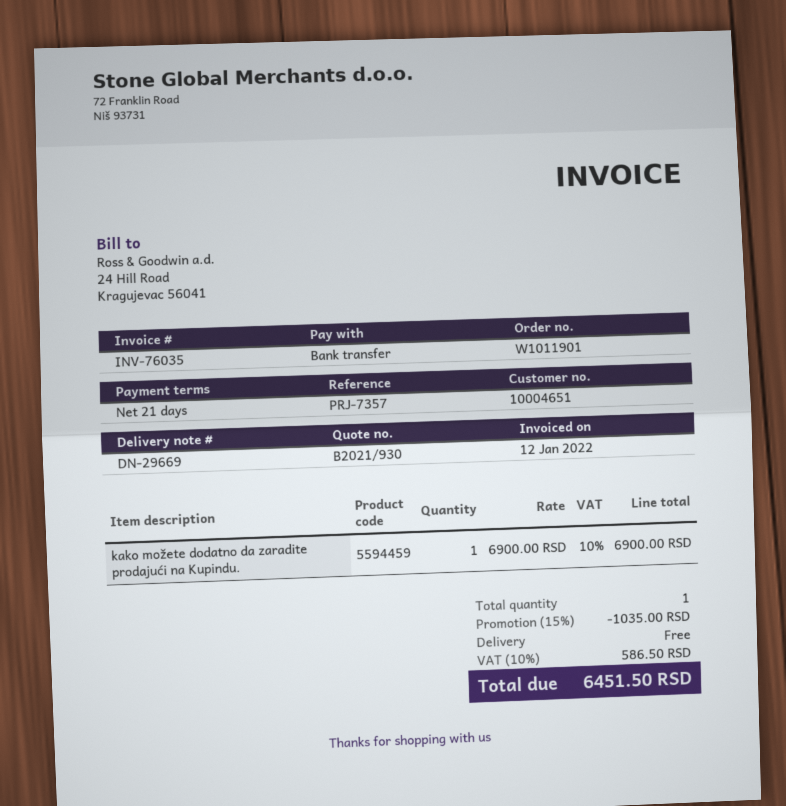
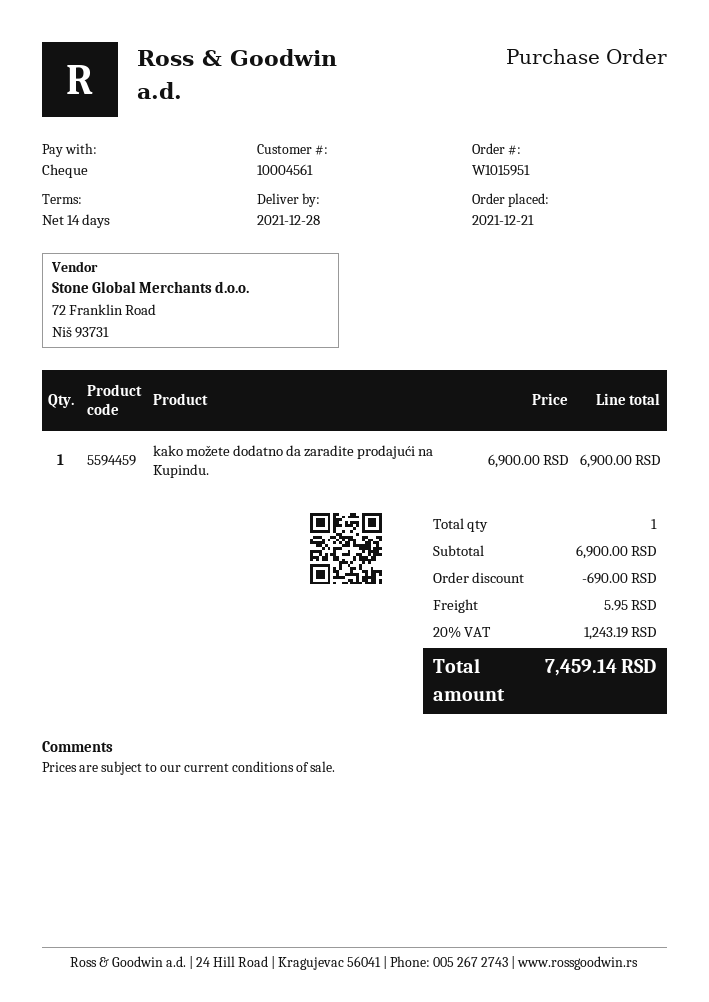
order number: W1011901 -> W1015951
payment terms: 21 days -> 14 days
customer number: 10004651 -> 10004561
payment method: bank transfer -> cheque
discount: 1035.00 -> 690.00
shipping: 0.00 -> 5.95
tax: 10% = 586.50 -> 20% = 1243.19
total: 6451.50 -> 7459.14

